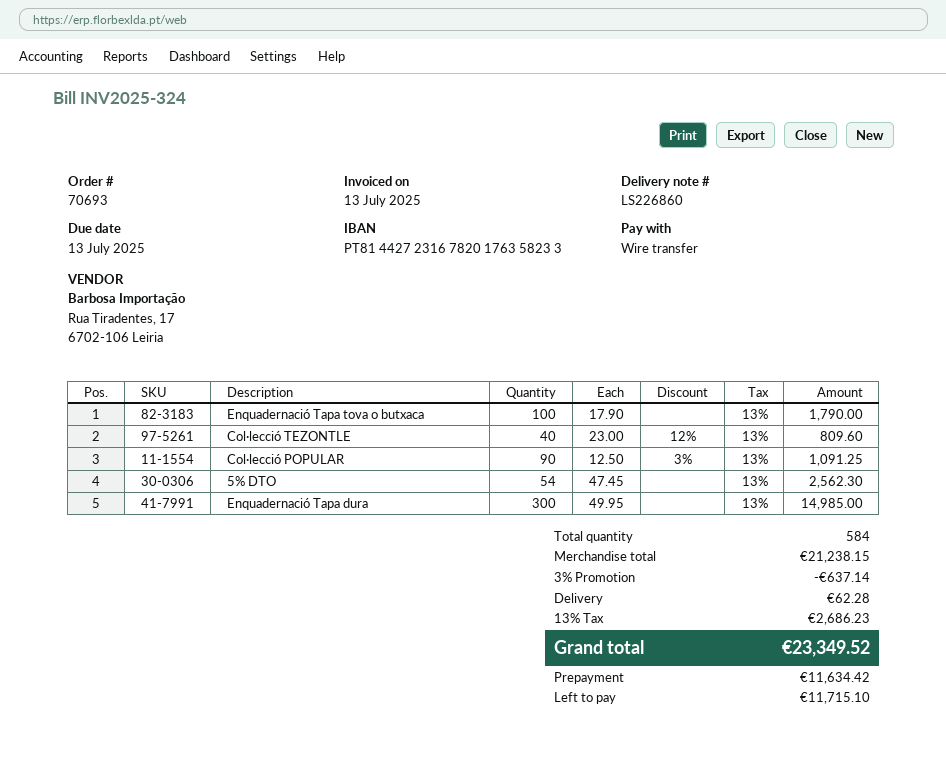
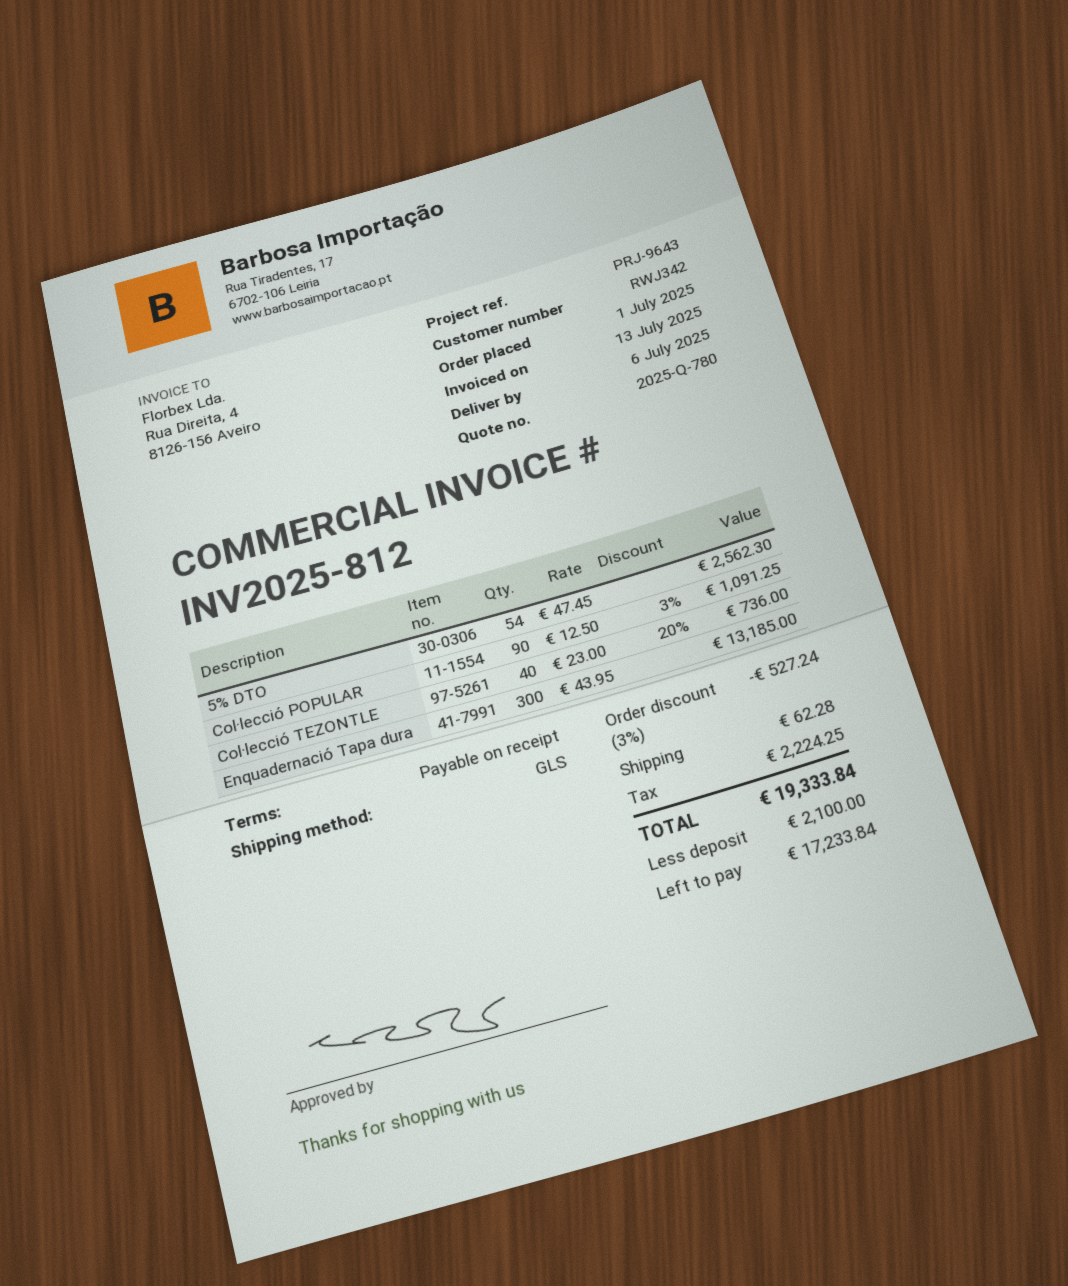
invoice number: INV2025-324 -> INV2025-812
Enquadernació Tapa tova o butxaca: 100 x 17.90 = 1790.00 -> none
Col·lecció TEZONTLE: 40 x 23.00 - 12% = 809.60 -> 40 x 23.00 - 20% = 736.00
Enquadernació Tapa dura: 300 x 49.95 = 14985.00 -> 300 x 43.95 = 13185.00
discount: 3% = 637.14 -> 3% = 527.24
tax: 2686.23 -> 2224.25
total: 23349.52 -> 19333.84
deposit: 11634.42 -> 2100.00
balance: 11715.10 -> 17233.84

